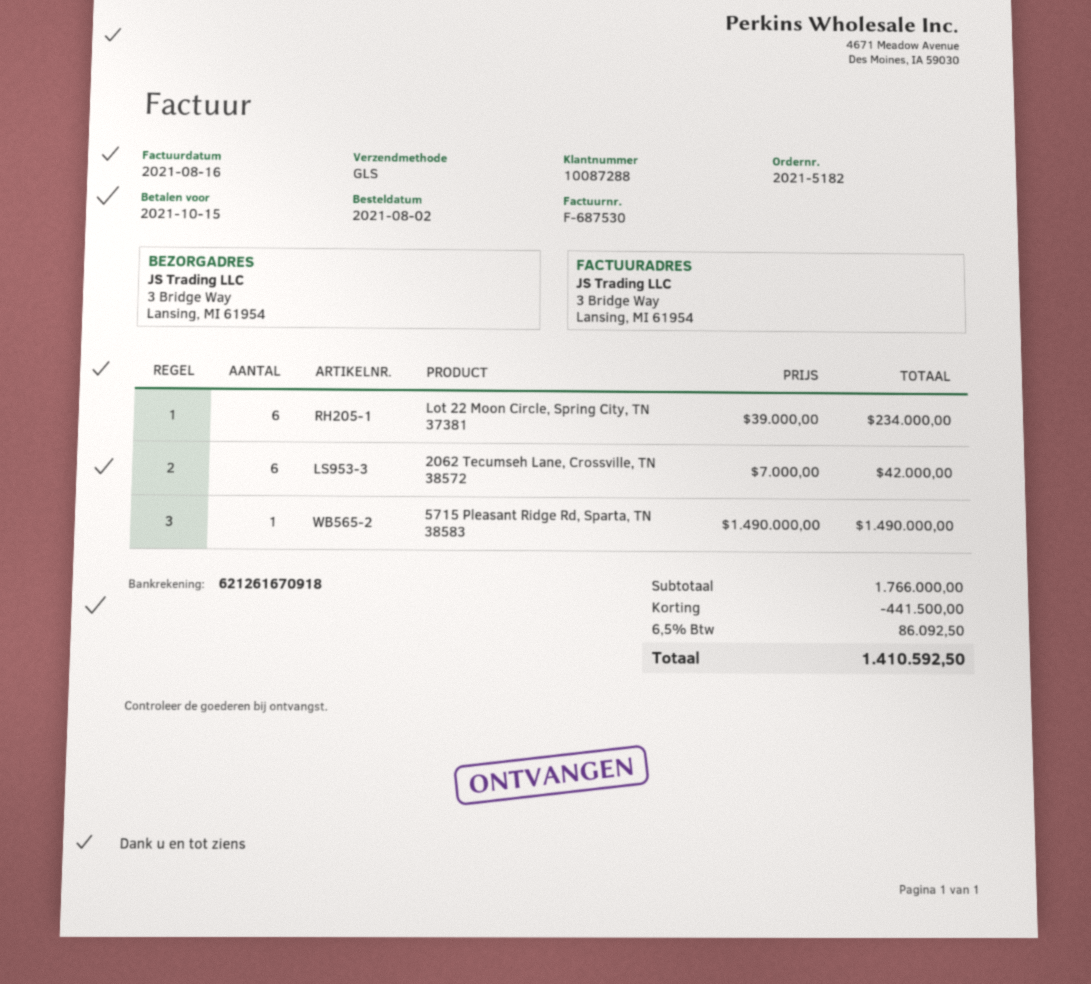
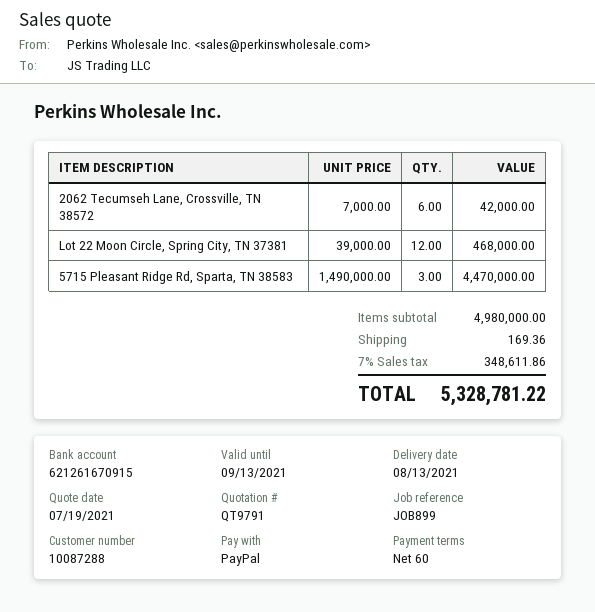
bank account: 621261670918 -> 621261670915
Lot 22 Moon Circle, Spring City, TN 37381: 6 x 39000.00 = 234000.00 -> 12 x 39000.00 = 468000.00
5715 Pleasant Ridge Rd, Sparta, TN 38583: 1 x 1490000.00 = 1490000.00 -> 3 x 1490000.00 = 4470000.00
subtotal: 1766000.00 -> 4980000.00
discount: 441500.00 -> none
shipping: none -> 169.36
tax: 6.5% = 86092.50 -> 7% = 348611.86
total: 1410592.50 -> 5328781.22

